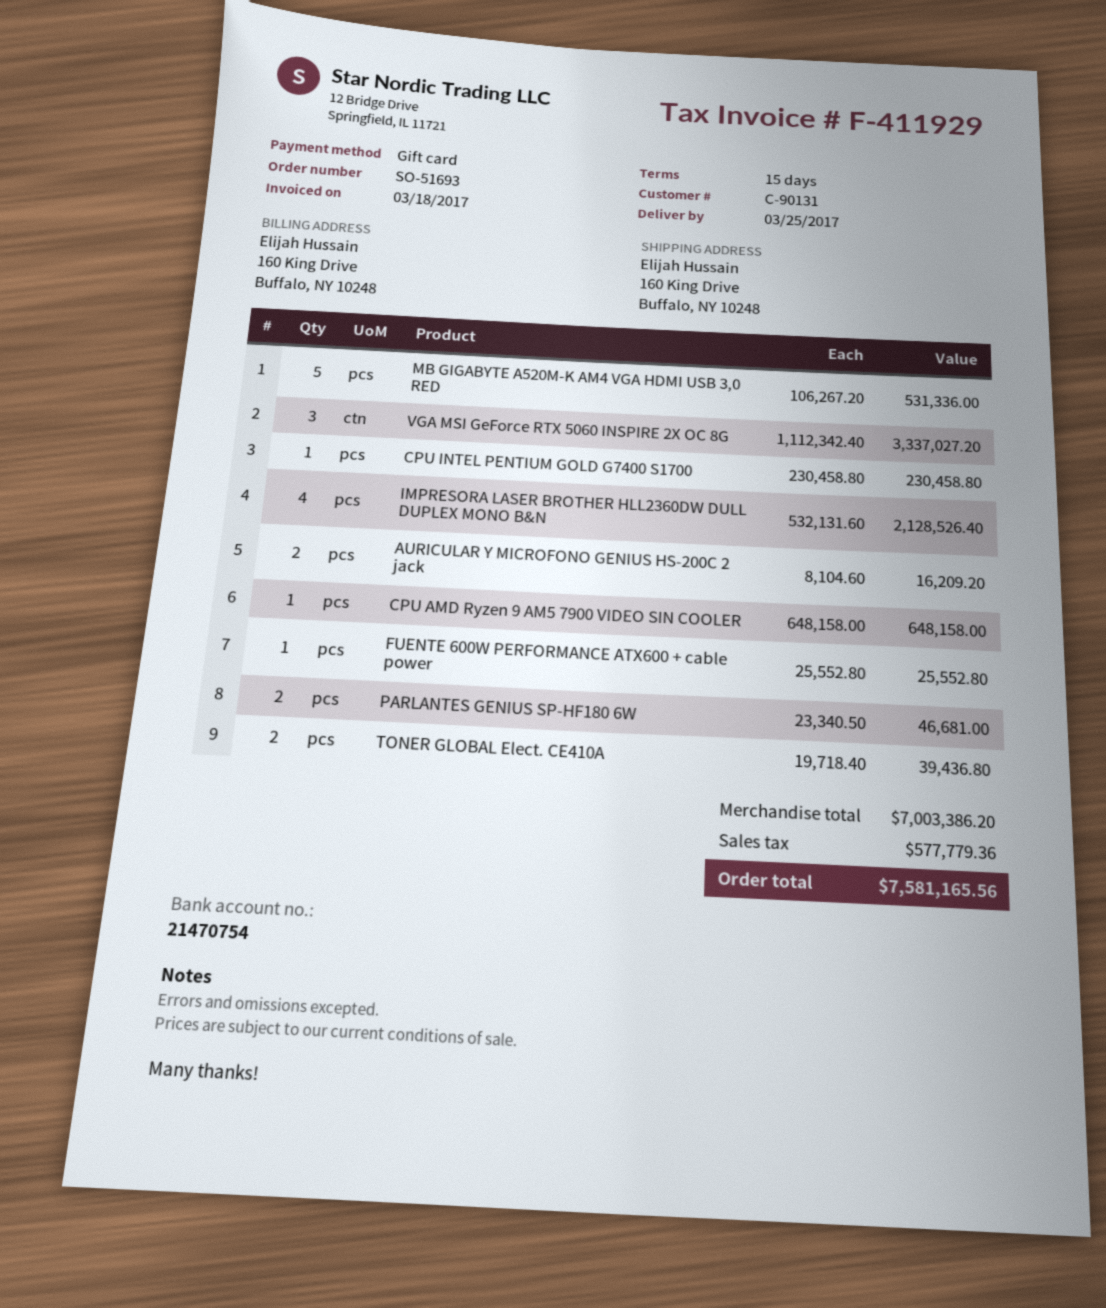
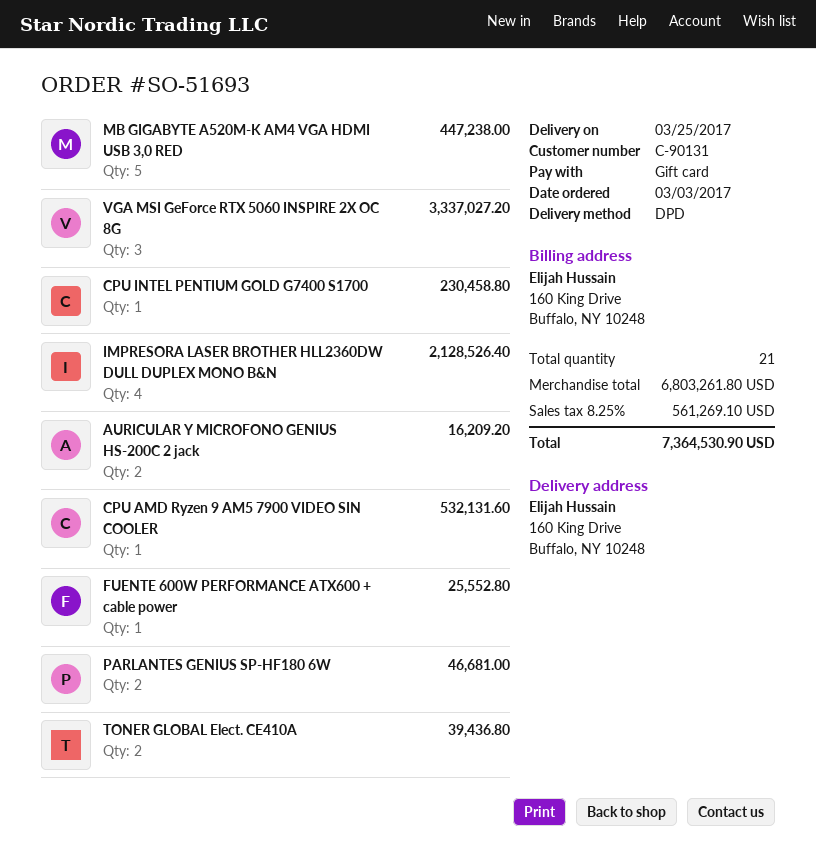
MB GIGABYTE A520M-K AM4 VGA HDMI USB 3,0 RED: 5 for 531336.00 -> 5 for 447238.00
CPU AMD Ryzen 9 AM5 7900 VIDEO SIN COOLER: 1 for 648158.00 -> 1 for 532131.60
subtotal: 7003386.20 -> 6803261.80
tax: 577779.36 -> 561269.10
total: 7581165.56 -> 7364530.90

